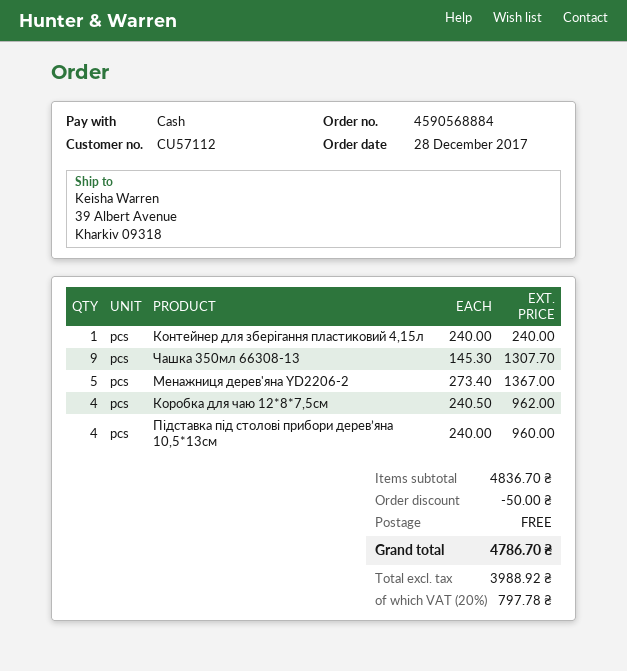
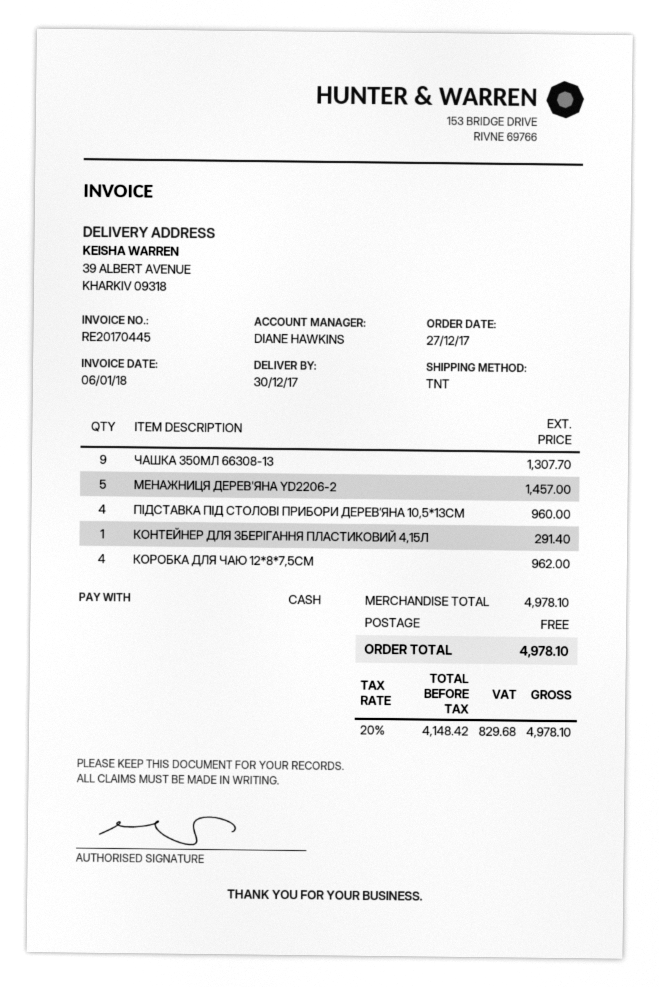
order date: 2017-12-28 -> 2017-12-27
Контейнер для зберігання пластиковий 4,15л: 1 for 240.00 -> 1 for 291.40
Менажниця дерев'яна YD2206-2: 5 for 1367.00 -> 5 for 1457.00
subtotal: 4836.70 -> 4978.10
discount: 50.00 -> none
net: 3988.92 -> 4148.42
tax: 20% = 797.78 -> 20% = 829.68
total: 4786.70 -> 4978.10

